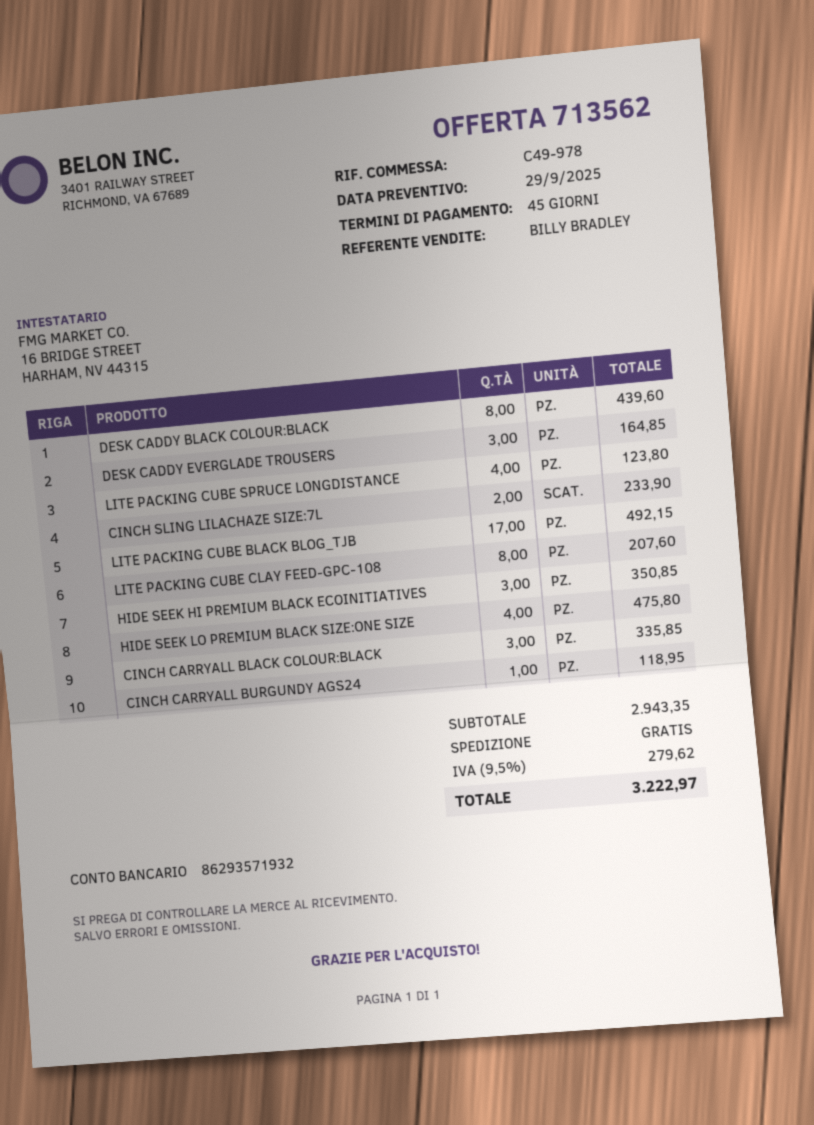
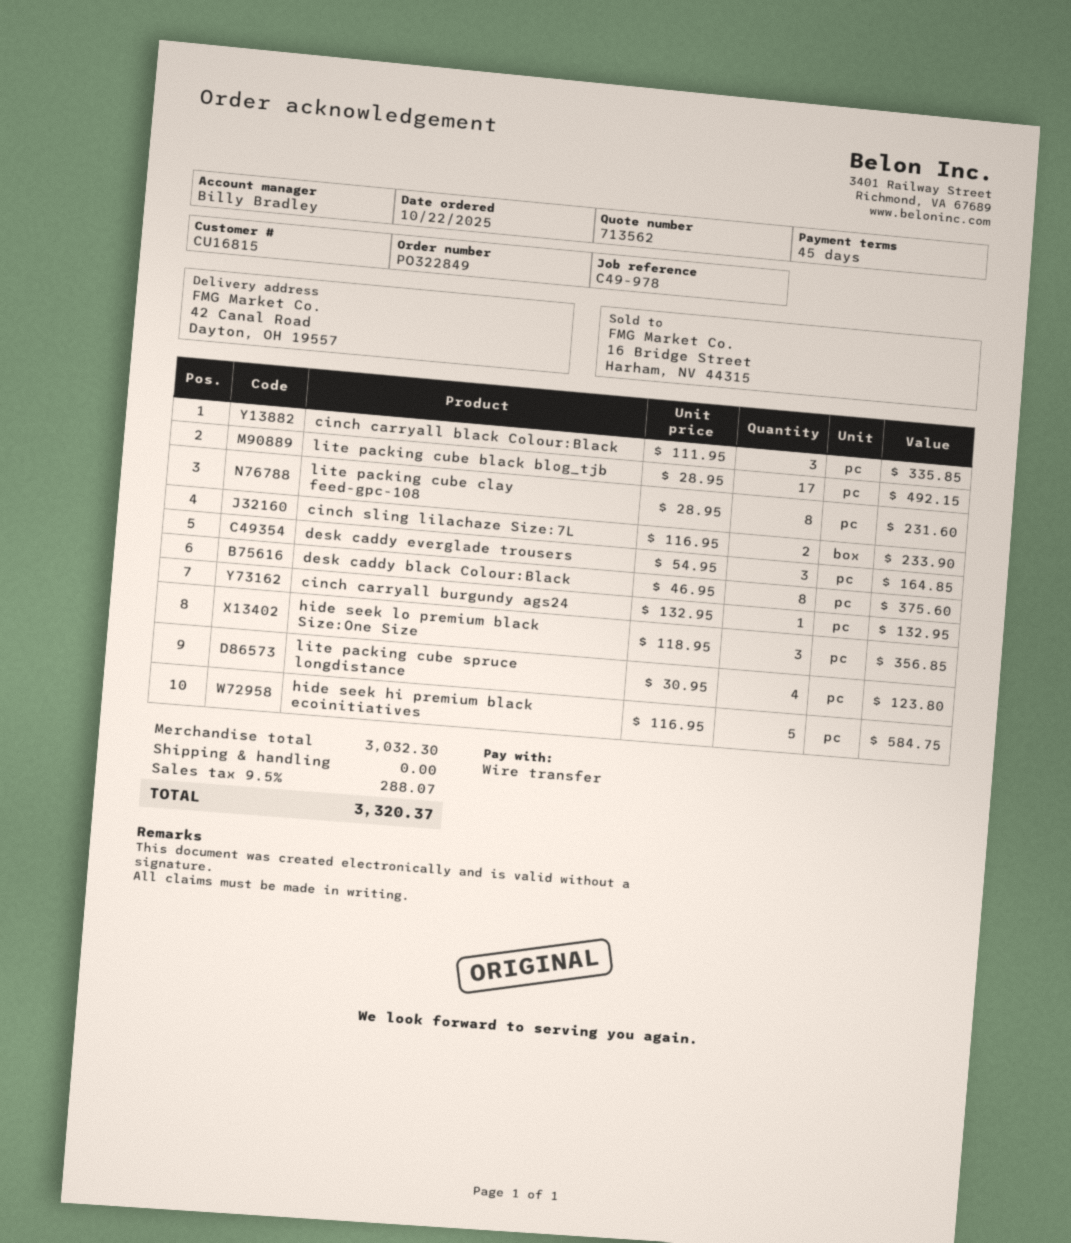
DESK CADDY BLACK COLOUR:BLACK: 8 for 439.60 -> 8 for 375.60
LITE PACKING CUBE CLAY FEED-GPC-108: 8 for 207.60 -> 8 for 231.60
HIDE SEEK HI PREMIUM BLACK ECOINITIATIVES: 3 for 350.85 -> 5 for 584.75
HIDE SEEK LO PREMIUM BLACK SIZE:ONE SIZE: 4 for 475.80 -> 3 for 356.85
CINCH CARRYALL BURGUNDY AGS24: 1 for 118.95 -> 1 for 132.95
subtotal: 2943.35 -> 3032.30
tax: 9.5% = 279.62 -> 9.5% = 288.07
total: 3222.97 -> 3320.37

